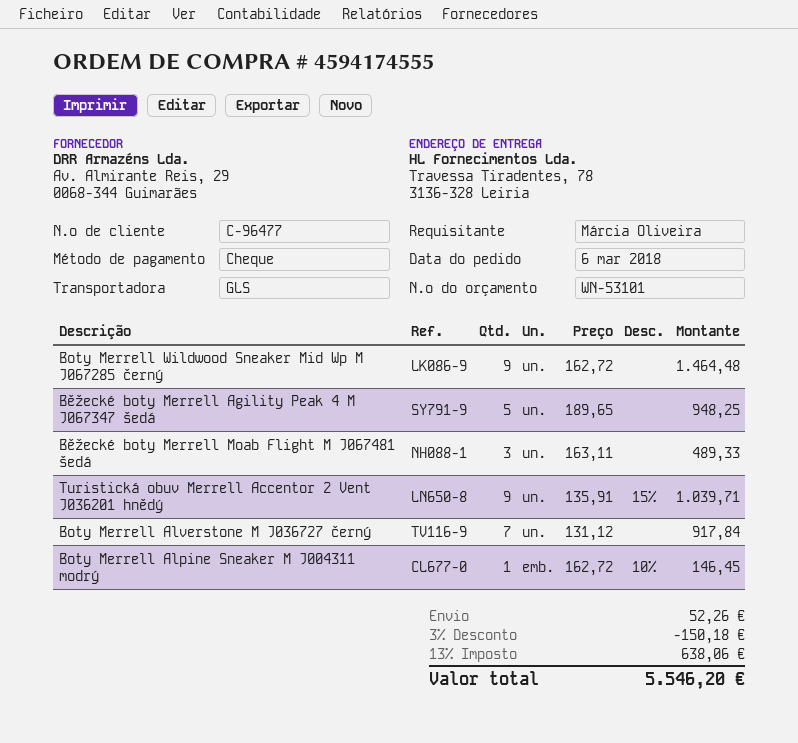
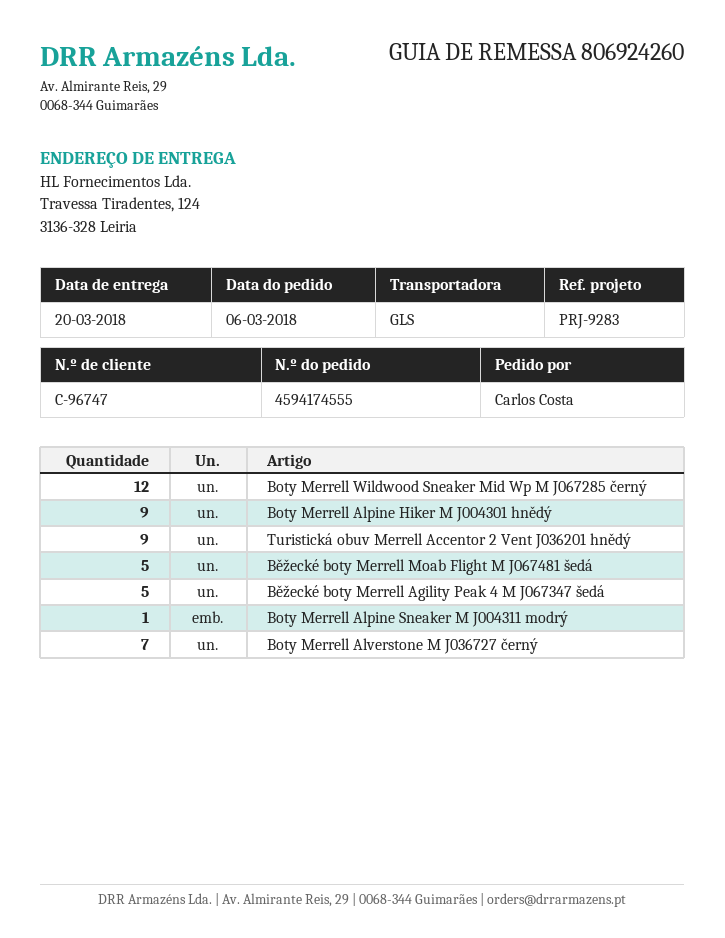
customer number: C-96477 -> C-96747
ordered by: Márcia Oliveira -> Carlos Costa
ship to: Travessa Tiradentes, 78, 3136-328 Leiria -> Travessa Tiradentes, 124, 3136-328 Leiria
Boty Merrell Wildwood Sneaker Mid Wp M J067285 černý: 9 -> 12
Běžecké boty Merrell Moab Flight M J067481 šedá: 3 -> 5
Boty Merrell Alpine Hiker M J004301 hnědý: none -> 9

